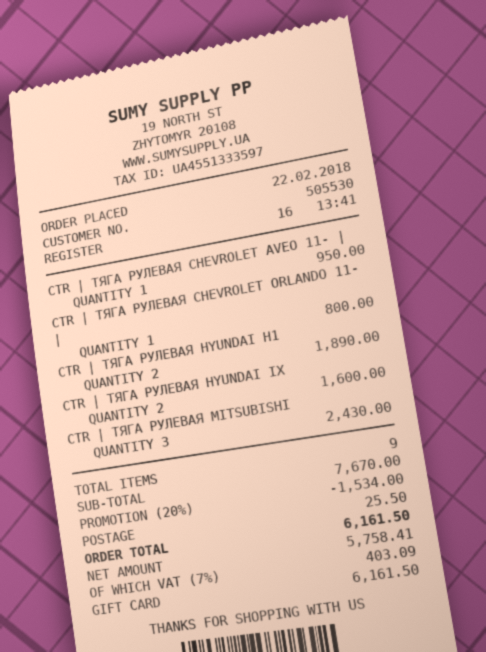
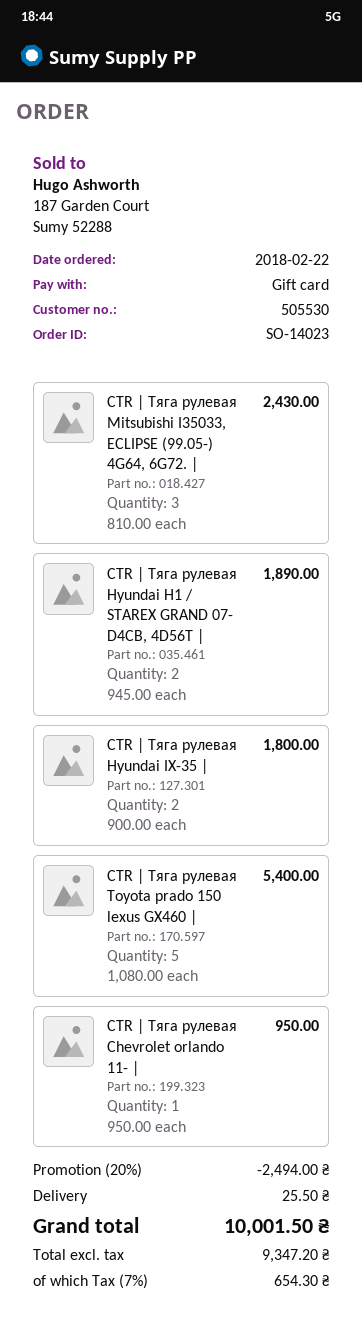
CTR | ТЯГА РУЛЕВАЯ CHEVROLET AVEO 11- |: 1 for 950.00 -> none
CTR | ТЯГА РУЛЕВАЯ CHEVROLET ORLANDO 11- |: 1 for 800.00 -> 1 for 950.00
CTR | ТЯГА РУЛЕВАЯ HYUNDAI IX: 2 for 1600.00 -> 2 for 1800.00
CTR | Тяга рулевая Toyota prado 150 lexus GX460 |: none -> 5 for 5400.00
discount: 20% = 1534.00 -> 20% = 2494.00
net: 5758.41 -> 9347.20
tax: 7% = 403.09 -> 7% = 654.30
total: 6161.50 -> 10001.50

